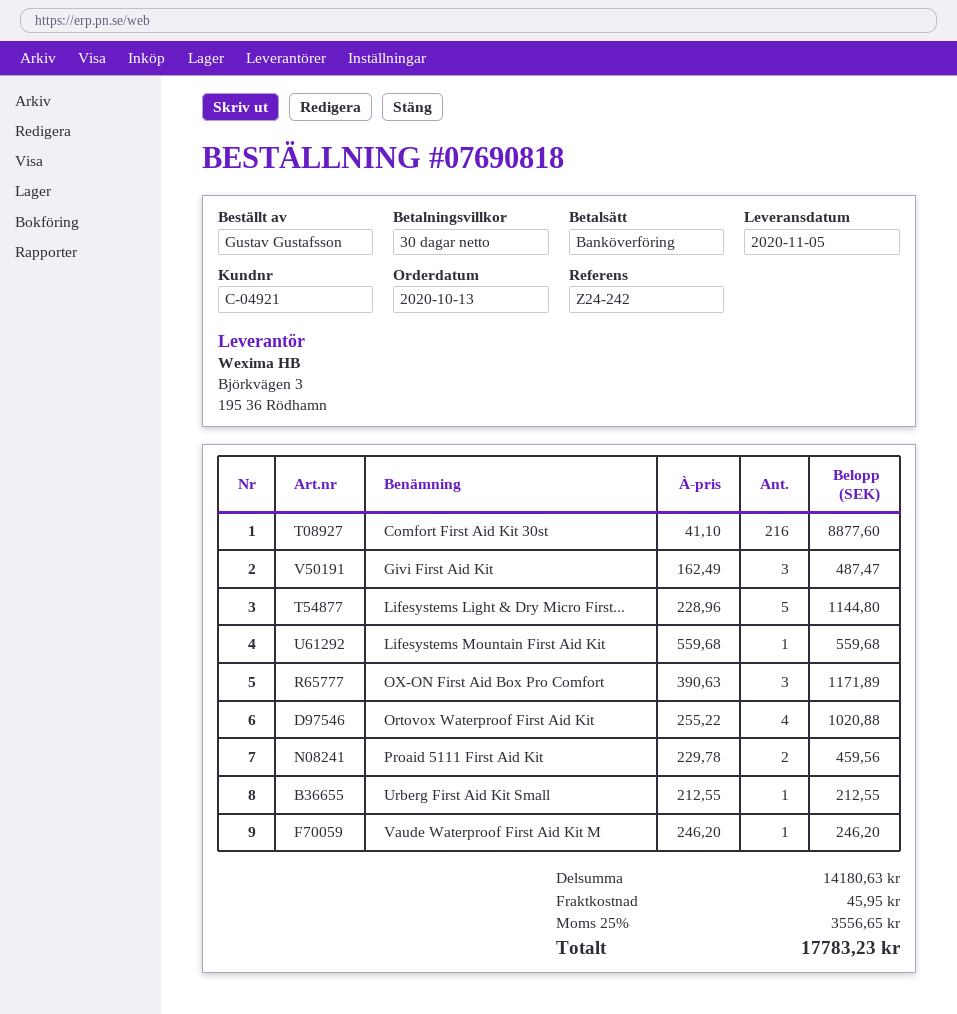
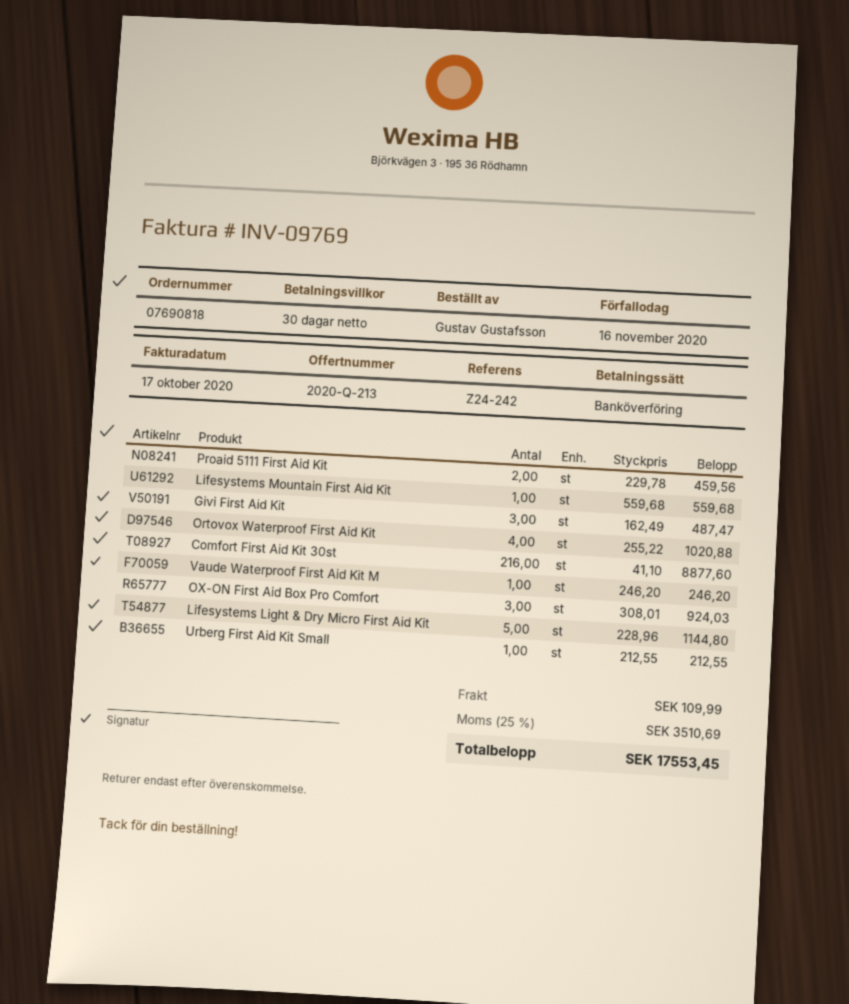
OX-ON First Aid Box Pro Comfort: 3 x 390.63 = 1171.89 -> 3 x 308.01 = 924.03
shipping: 45.95 -> 109.99
tax: 25% = 3556.65 -> 25% = 3510.69
total: 17783.23 -> 17553.45

